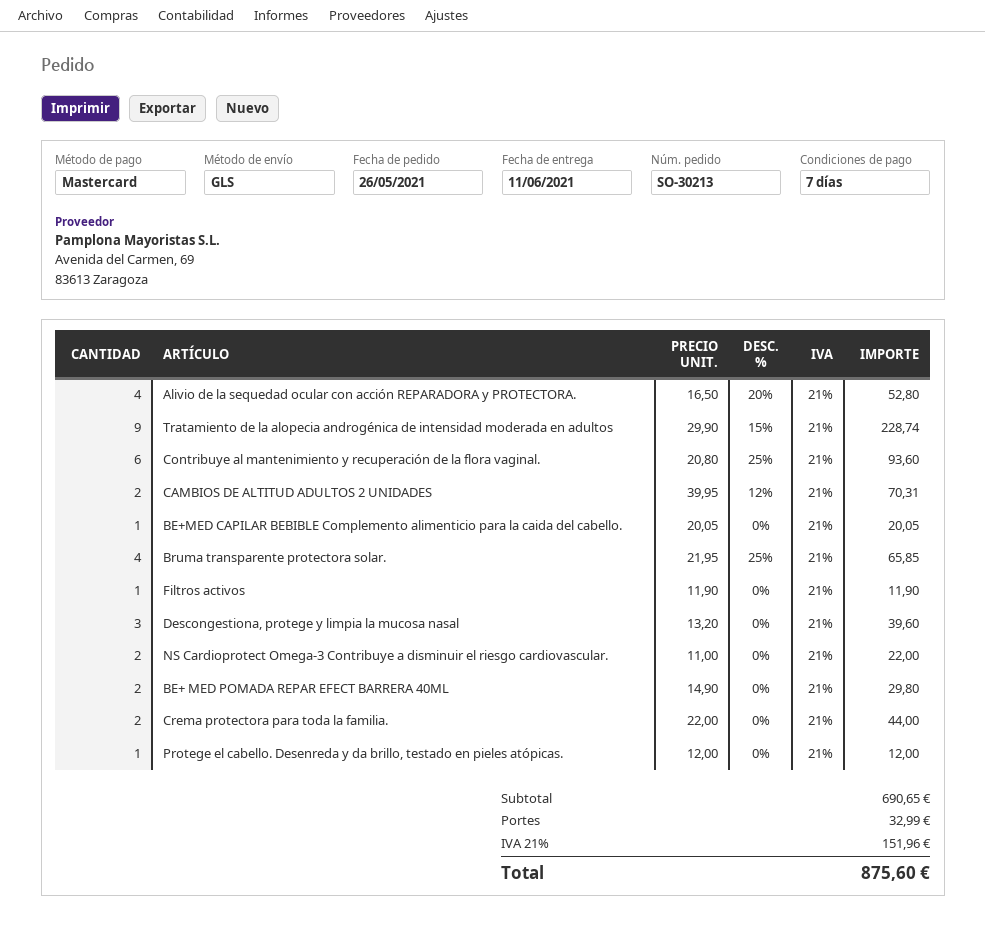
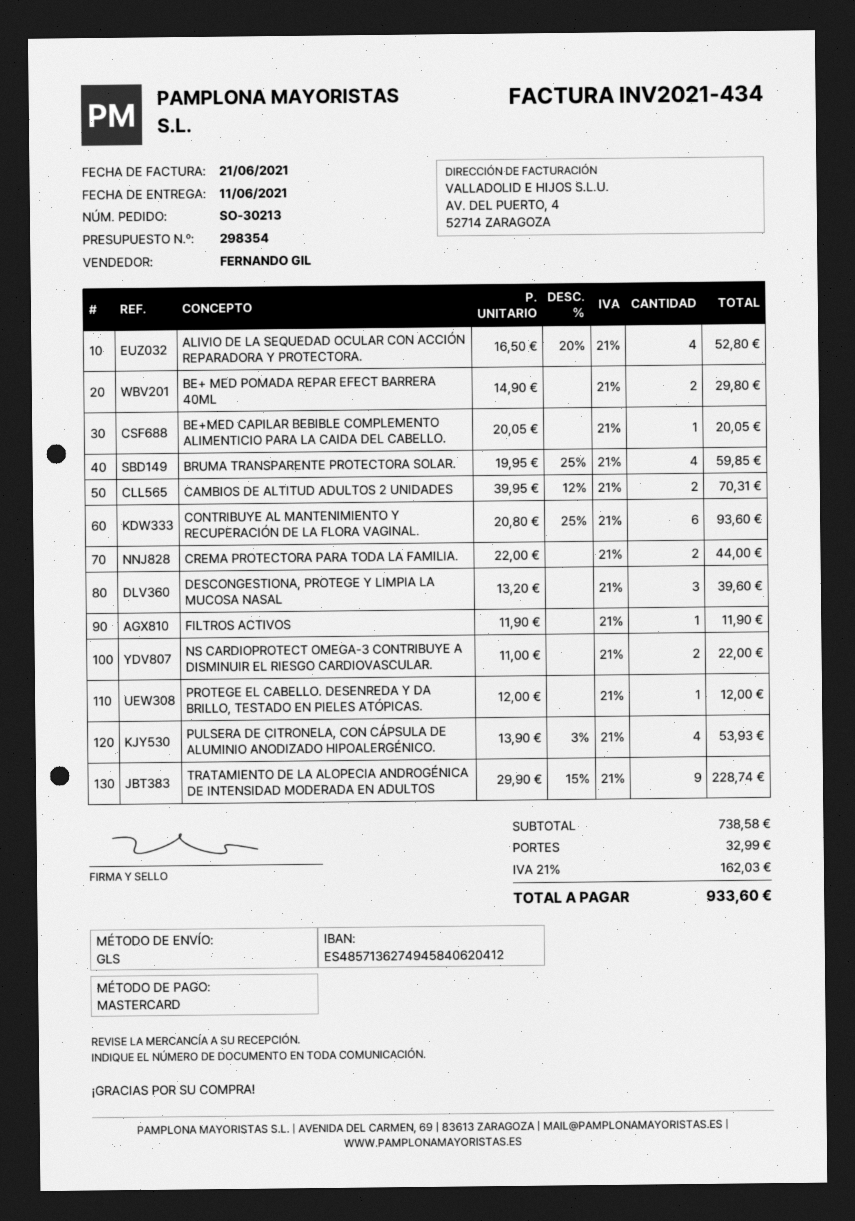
Bruma transparente protectora solar.: 4 x 21.95 - 25% = 65.85 -> 4 x 19.95 - 25% = 59.85
PULSERA DE CITRONELA, CON CÁPSULA DE ALUMINIO ANODIZADO HIPOALERGÉNICO.: none -> 4 x 13.90 - 3% = 53.93
subtotal: 690.65 -> 738.58
tax: 21% = 151.96 -> 21% = 162.03
total: 875.60 -> 933.60

